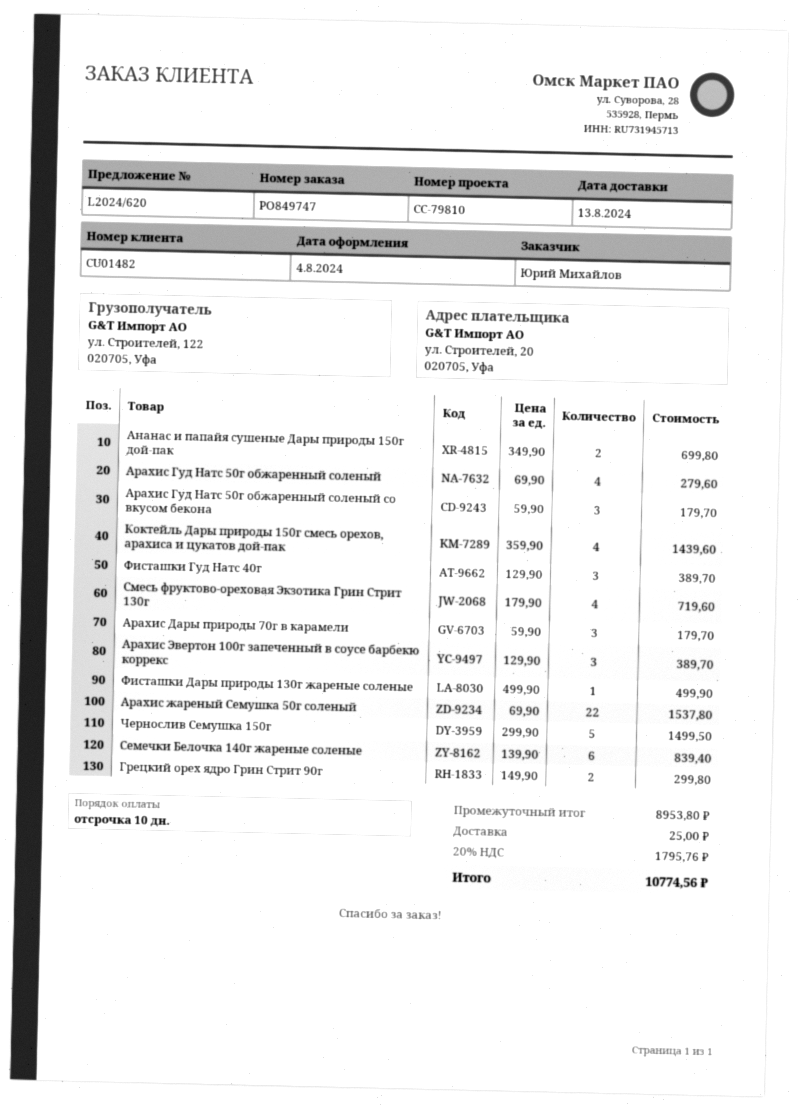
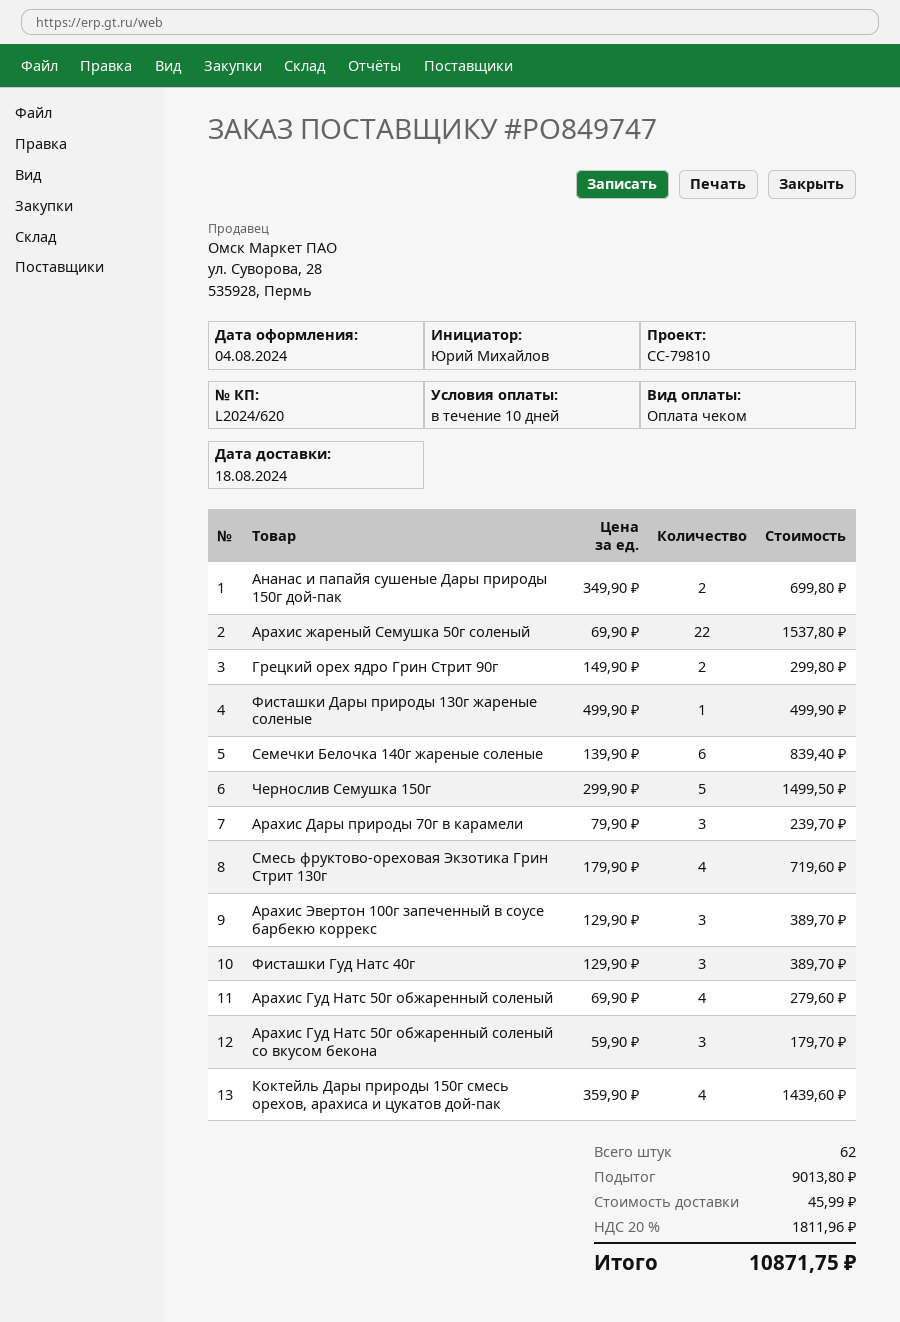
delivery date: 2024-08-13 -> 2024-08-18
Арахис Дары природы 70г в карамели: 3 x 59.90 = 179.70 -> 3 x 79.90 = 239.70
subtotal: 8953.80 -> 9013.80
shipping: 25.00 -> 45.99
tax: 20% = 1795.76 -> 20% = 1811.96
total: 10774.56 -> 10871.75

